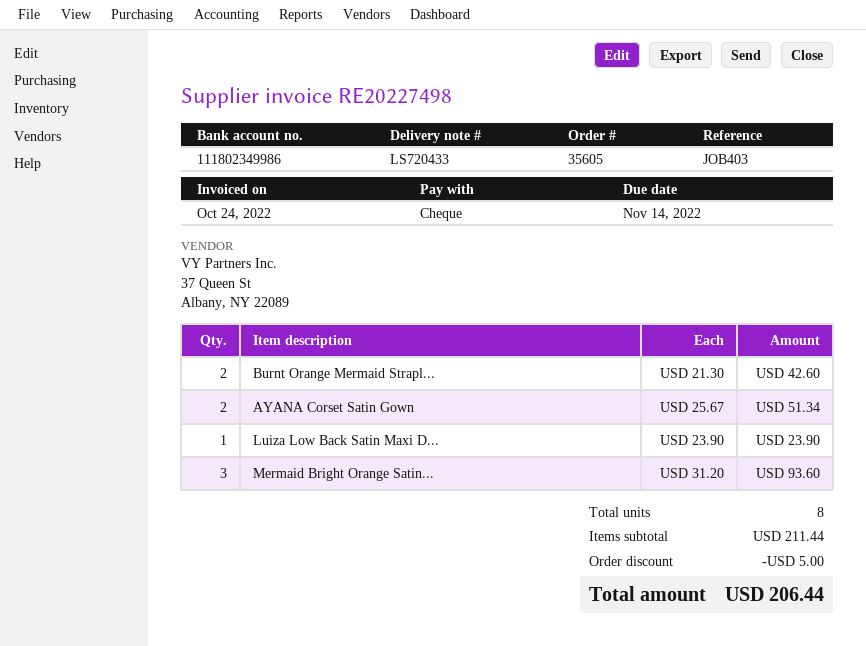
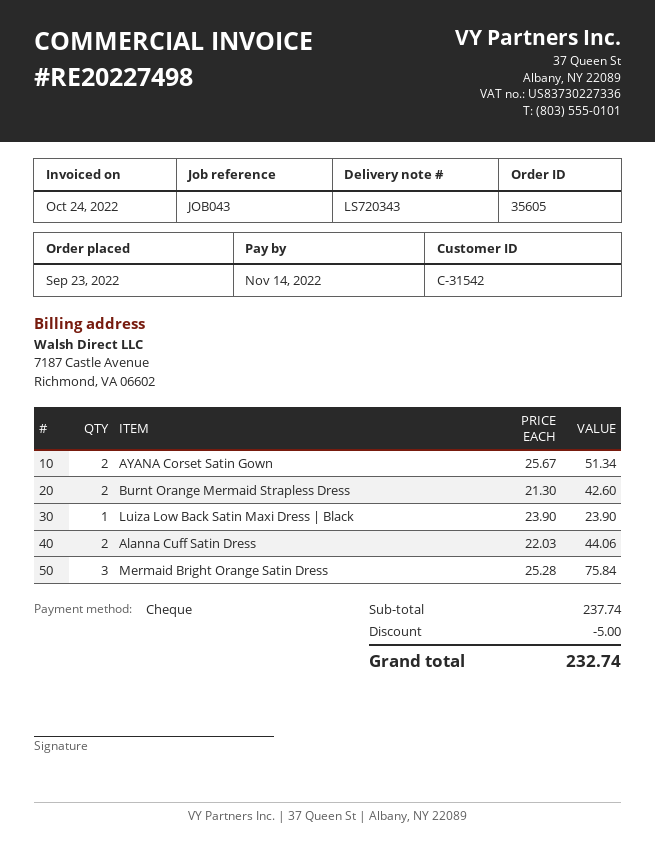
delivery note number: LS720433 -> LS720343
reference: JOB403 -> JOB043
Mermaid Bright Orange Satin...: 3 x 31.20 = 93.60 -> 3 x 25.28 = 75.84
Alanna Cuff Satin Dress: none -> 2 x 22.03 = 44.06
subtotal: 211.44 -> 237.74
total: 206.44 -> 232.74

